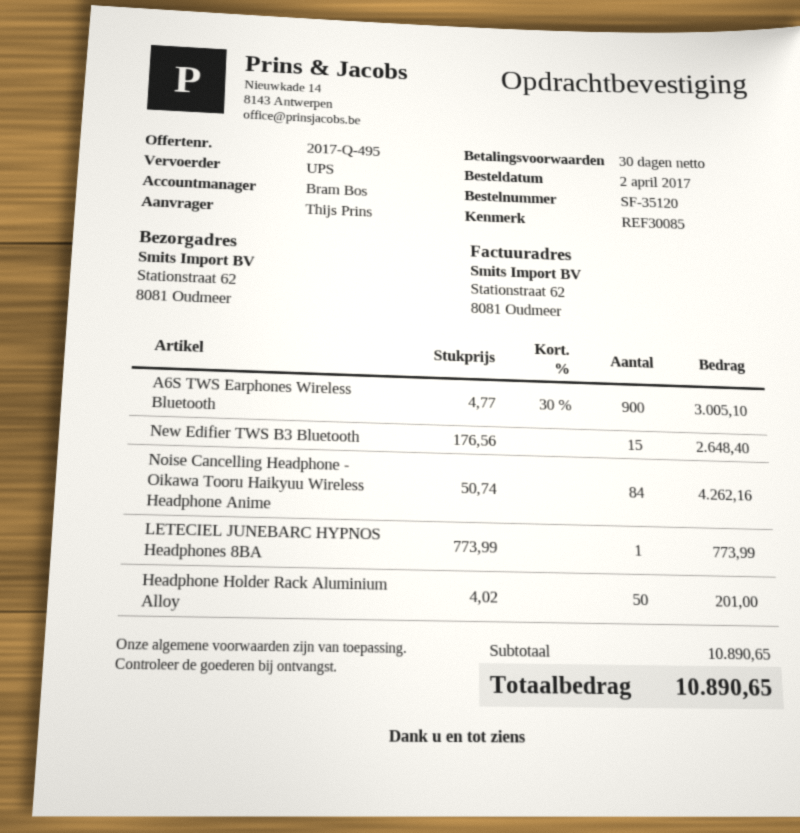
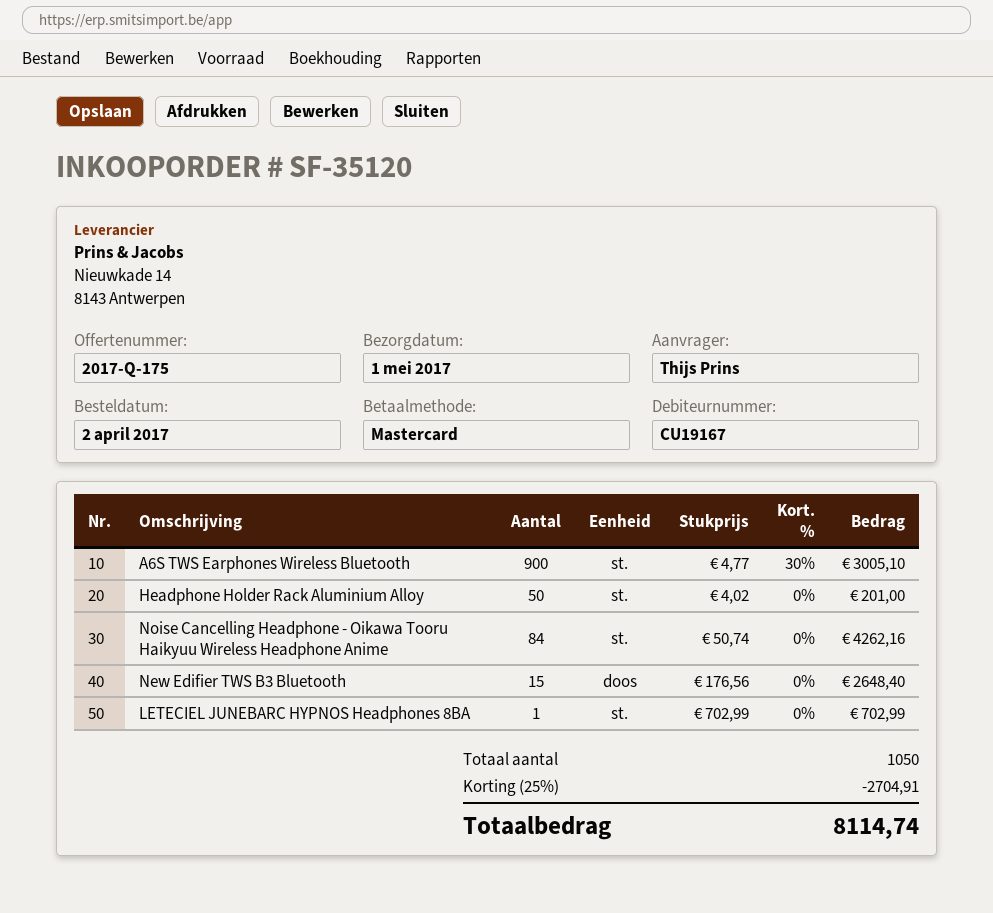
quote number: 2017-Q-495 -> 2017-Q-175
LETECIEL JUNEBARC HYPNOS Headphones 8BA: 1 x 773.99 = 773.99 -> 1 x 702.99 = 702.99
discount: none -> 25% = 2704.91
total: 10890.65 -> 8114.74

